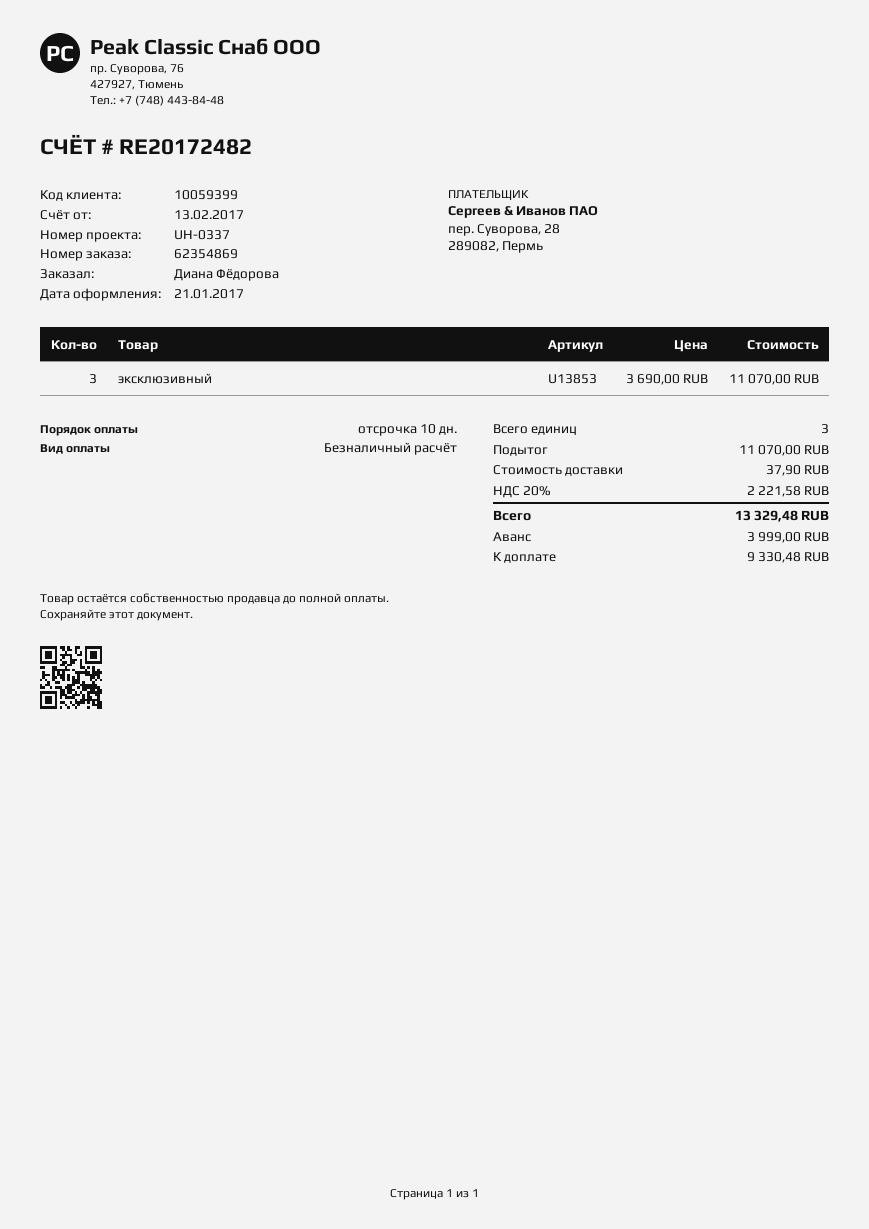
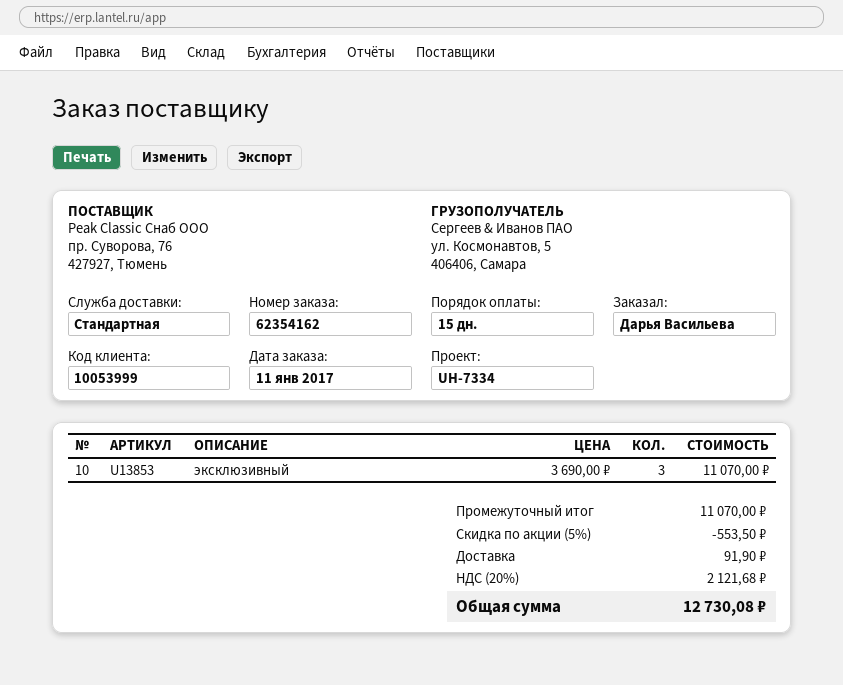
order number: 62354869 -> 62354162
order date: 2017-01-21 -> 2017-01-11
payment terms: 10 days -> 15 days
customer number: 10059399 -> 10053999
reference: UH-0337 -> UH-7334
ordered by: Диана Фёдорова -> Дарья Васильева
discount: none -> 5% = 553.50
shipping: 37.90 -> 91.90
tax: 20% = 2221.58 -> 20% = 2121.68
total: 13329.48 -> 12730.08

